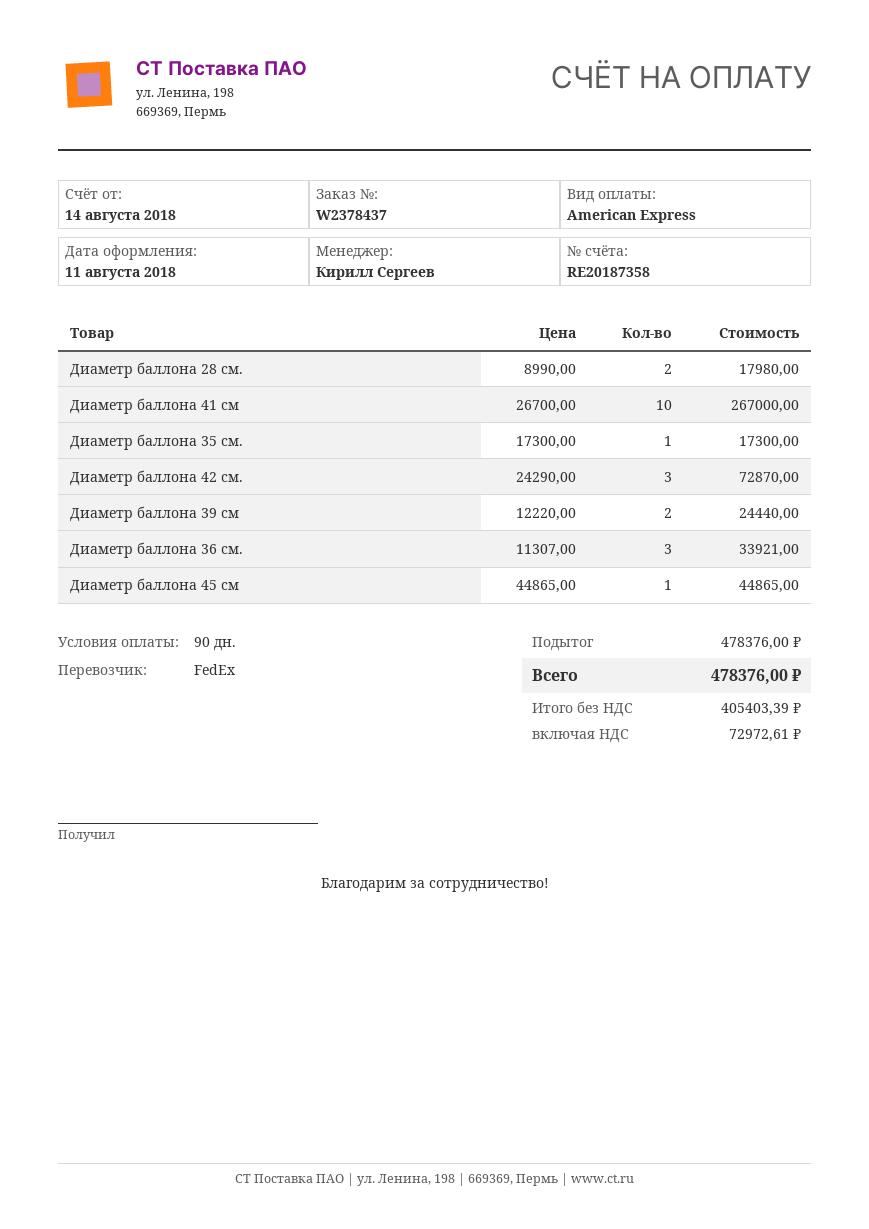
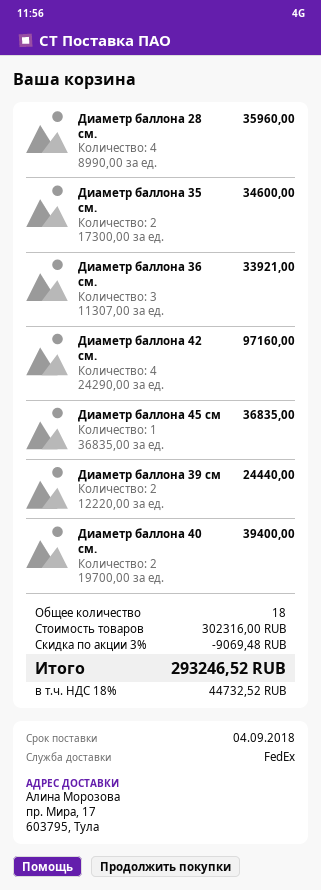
Диаметр баллона 28 см.: 2 x 8990.00 = 17980.00 -> 4 x 8990.00 = 35960.00
Диаметр баллона 41 см: 10 x 26700.00 = 267000.00 -> none
Диаметр баллона 35 см.: 1 x 17300.00 = 17300.00 -> 2 x 17300.00 = 34600.00
Диаметр баллона 42 см.: 3 x 24290.00 = 72870.00 -> 4 x 24290.00 = 97160.00
Диаметр баллона 45 см: 1 x 44865.00 = 44865.00 -> 1 x 36835.00 = 36835.00
Диаметр баллона 40 см.: none -> 2 x 19700.00 = 39400.00
subtotal: 478376.00 -> 302316.00
discount: none -> 3% = 9069.48
tax: 72972.61 -> 44732.52
total: 478376.00 -> 293246.52

